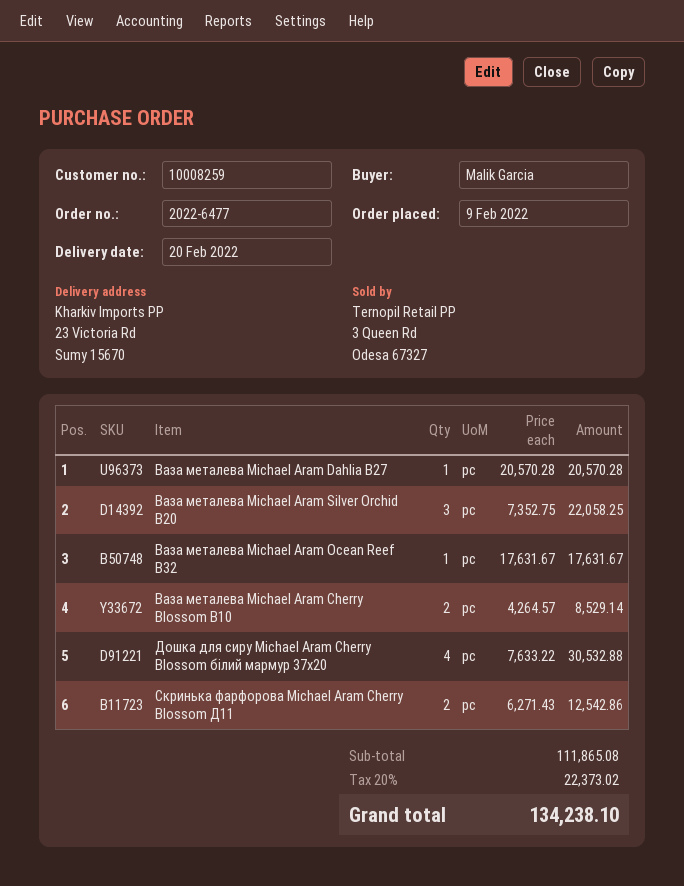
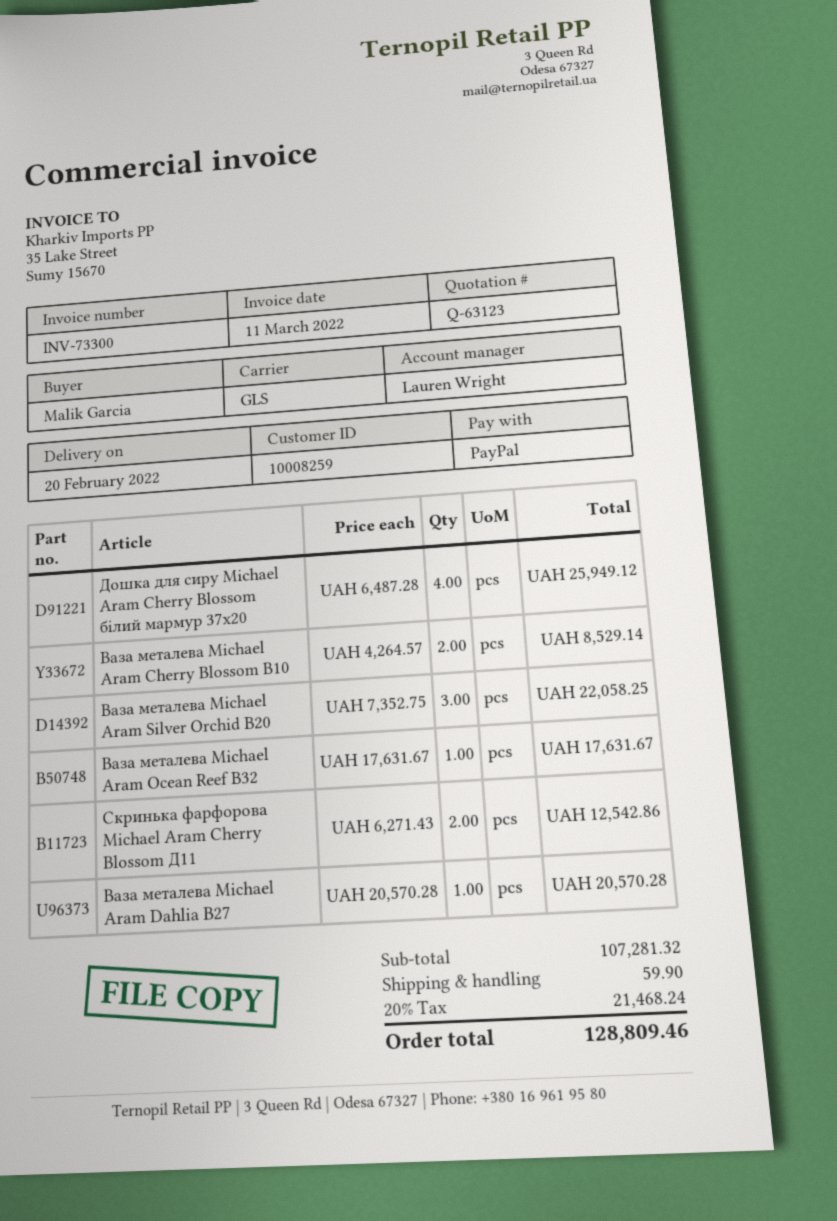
Дошка для сиру Michael Aram Cherry Blossom білий мармур 37х20: 4 x 7633.22 = 30532.88 -> 4 x 6487.28 = 25949.12
subtotal: 111865.08 -> 107281.32
shipping: none -> 59.90
tax: 20% = 22373.02 -> 20% = 21468.24
total: 134238.10 -> 128809.46

